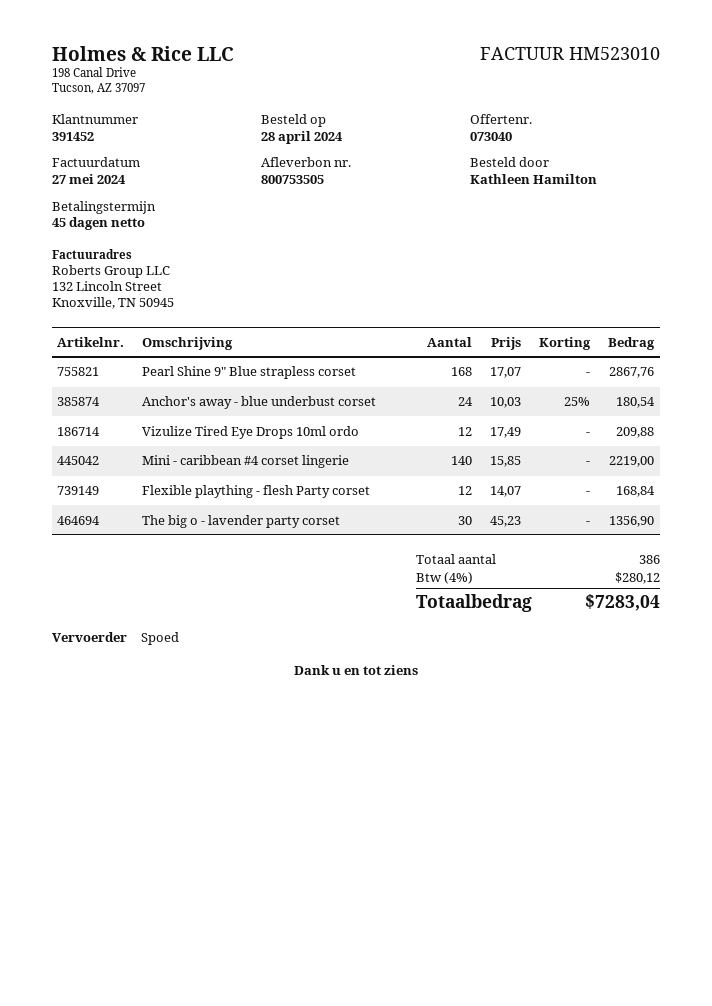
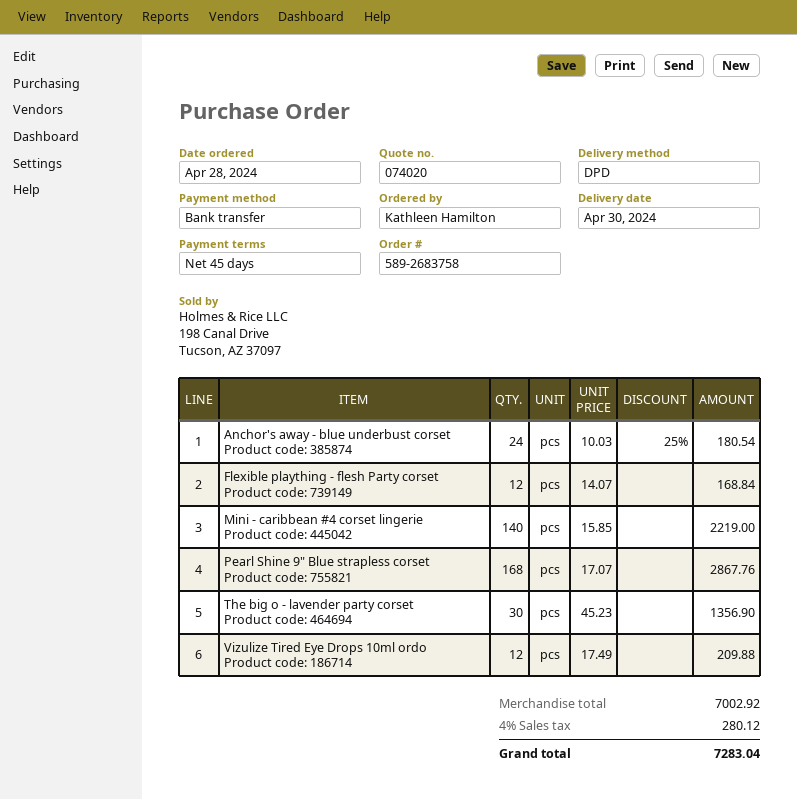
quote number: 073040 -> 074020
shipping method: express -> DPD

